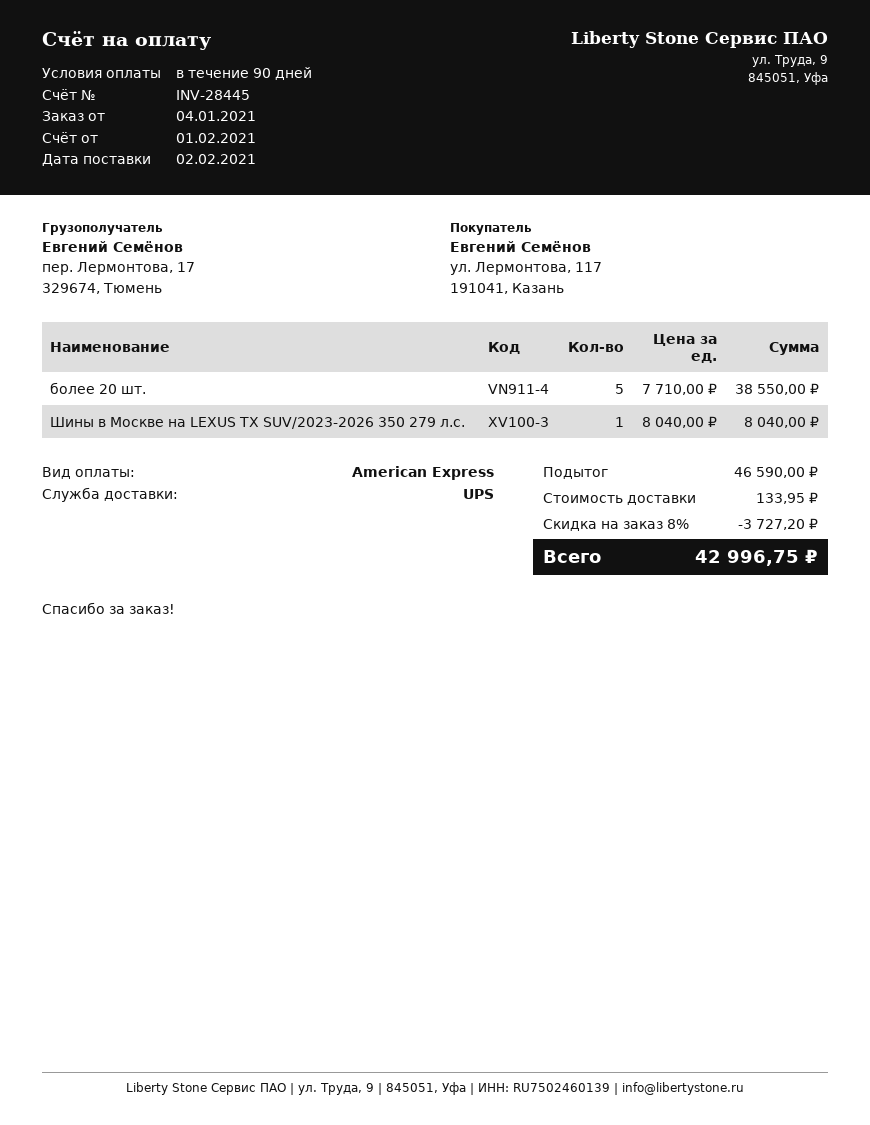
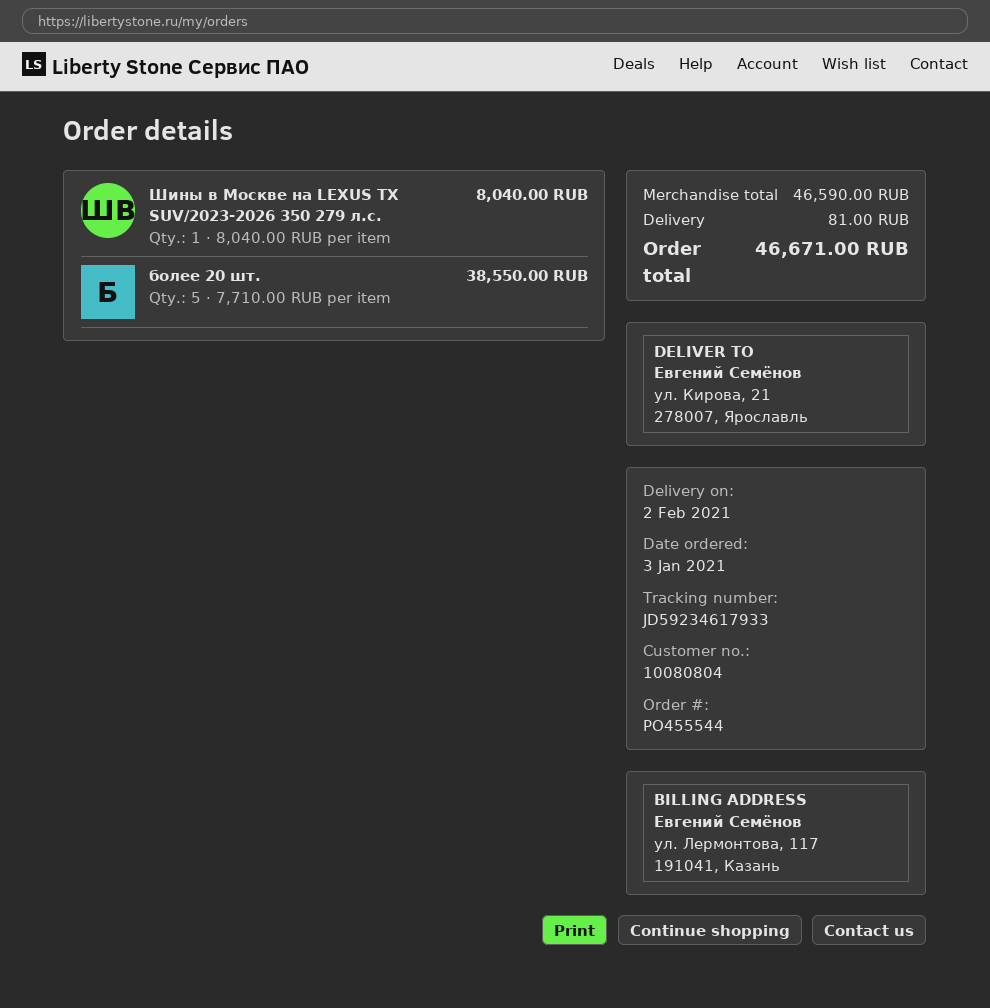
order date: 2021-01-04 -> 2021-01-03
ship to: пер. Лермонтова, 17, 329674, Тюмень -> ул. Кирова, 21, 278007, Ярославль
discount: 8% = 3727.20 -> none
shipping: 133.95 -> 81.00
total: 42996.75 -> 46671.00

